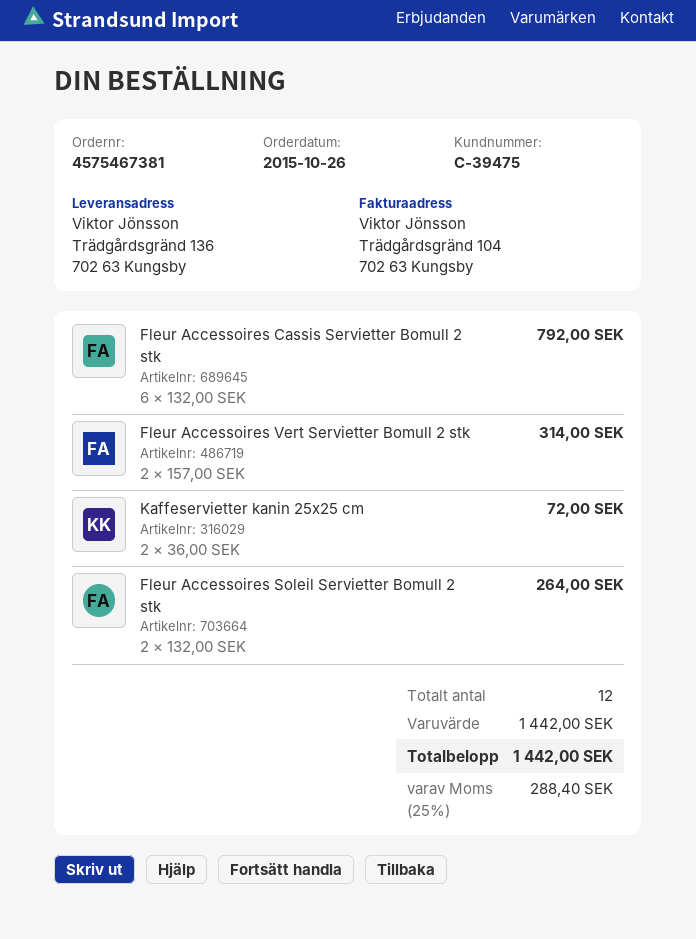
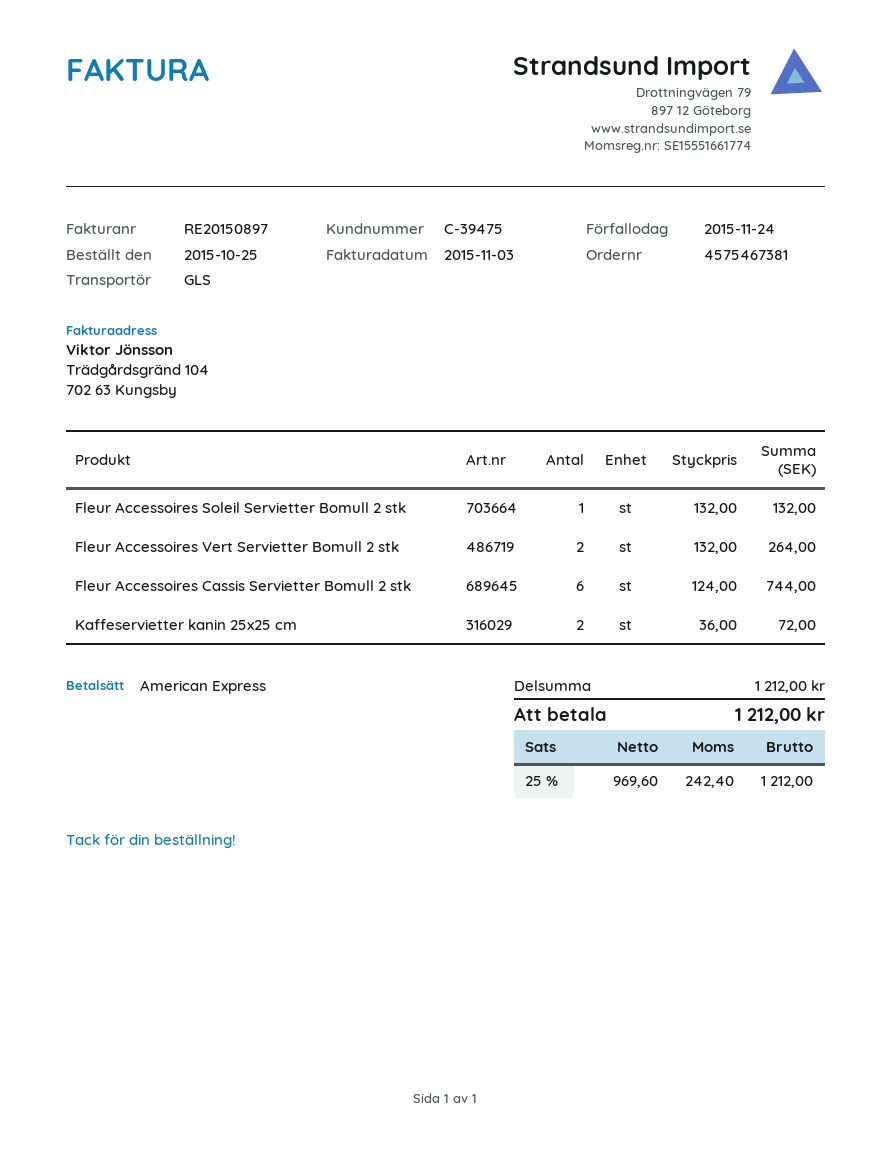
order date: 2015-10-26 -> 2015-10-25
Fleur Accessoires Cassis Servietter Bomull 2 stk: 6 x 132.00 = 792.00 -> 6 x 124.00 = 744.00
Fleur Accessoires Vert Servietter Bomull 2 stk: 2 x 157.00 = 314.00 -> 2 x 132.00 = 264.00
Fleur Accessoires Soleil Servietter Bomull 2 stk: 2 x 132.00 = 264.00 -> 1 x 132.00 = 132.00
subtotal: 1442.00 -> 1212.00
tax: 25% = 288.40 -> 25% = 242.40
total: 1442.00 -> 1212.00

